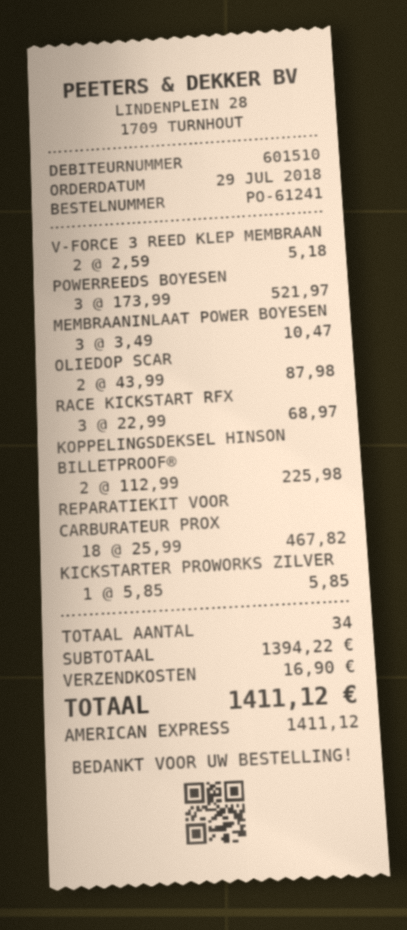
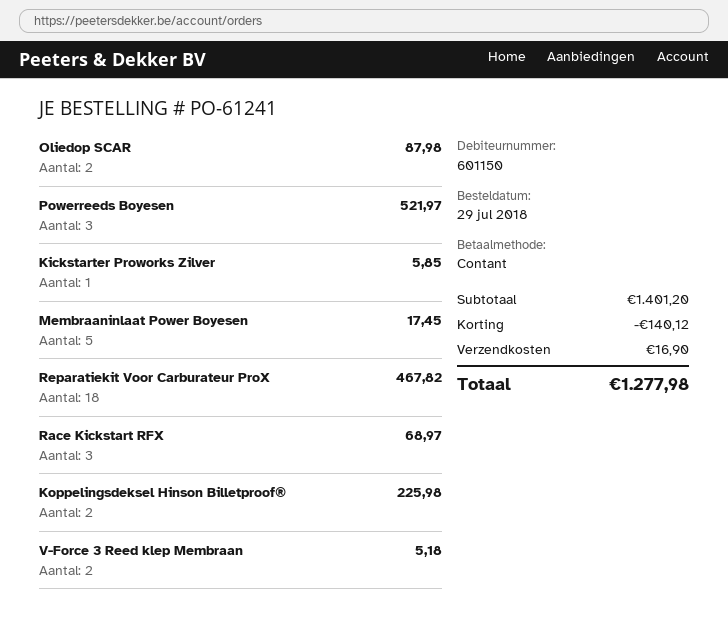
customer number: 601510 -> 601150
payment method: American Express -> cash
MEMBRAANINLAAT POWER BOYESEN: 3 for 10.47 -> 5 for 17.45
subtotal: 1394.22 -> 1401.20
discount: none -> 140.12
total: 1411.12 -> 1277.98

